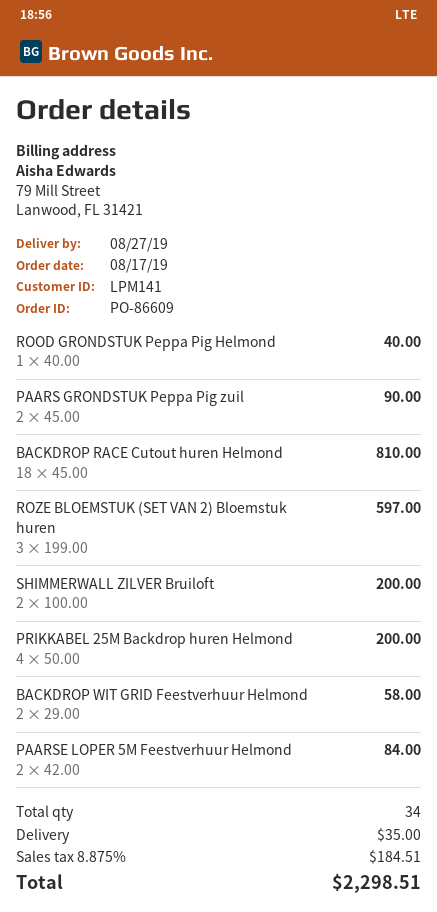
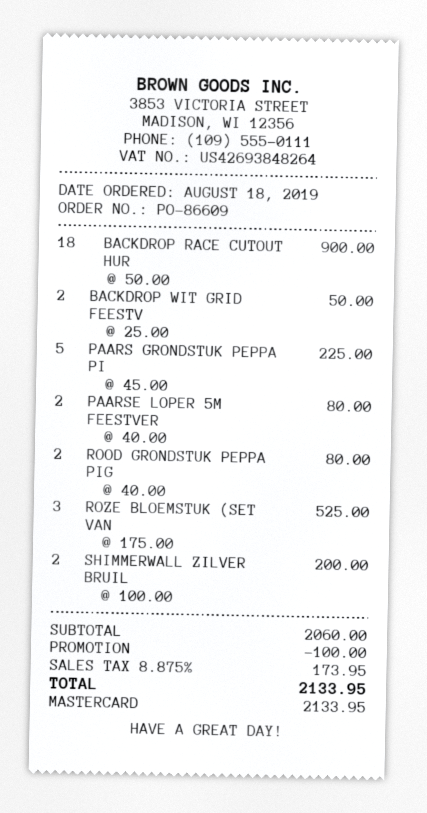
order date: 2019-08-17 -> 2019-08-18
ROOD GRONDSTUK Peppa Pig Helmond: 1 x 40.00 = 40.00 -> 2 x 40.00 = 80.00
PAARS GRONDSTUK Peppa Pig zuil: 2 x 45.00 = 90.00 -> 5 x 45.00 = 225.00
BACKDROP RACE Cutout huren Helmond: 18 x 45.00 = 810.00 -> 18 x 50.00 = 900.00
ROZE BLOEMSTUK (SET VAN 2) Bloemstuk huren: 3 x 199.00 = 597.00 -> 3 x 175.00 = 525.00
PRIKKABEL 25M Backdrop huren Helmond: 4 x 50.00 = 200.00 -> none
BACKDROP WIT GRID Feestverhuur Helmond: 2 x 29.00 = 58.00 -> 2 x 25.00 = 50.00
PAARSE LOPER 5M Feestverhuur Helmond: 2 x 42.00 = 84.00 -> 2 x 40.00 = 80.00
discount: none -> 100.00
shipping: 35.00 -> none
tax: 8.875% = 184.51 -> 8.875% = 173.95
total: 2298.51 -> 2133.95

